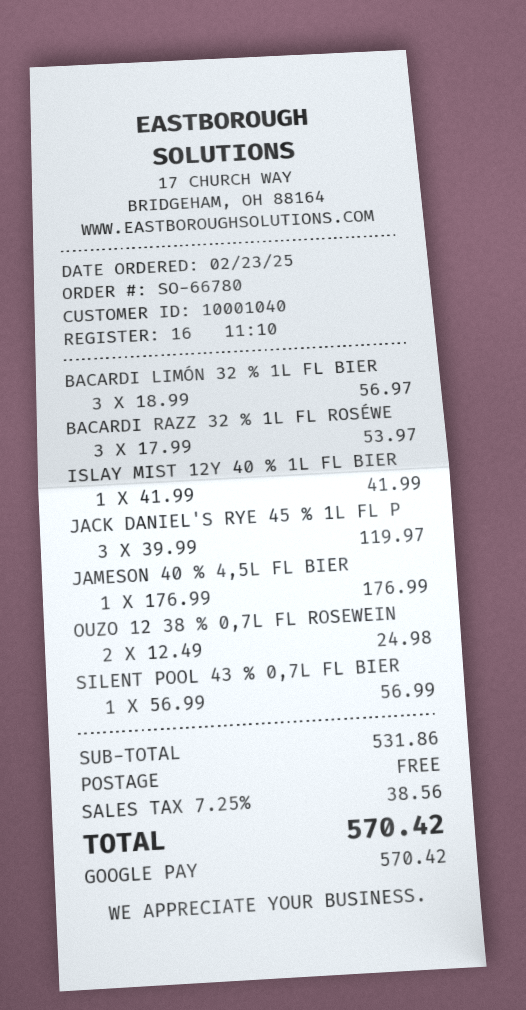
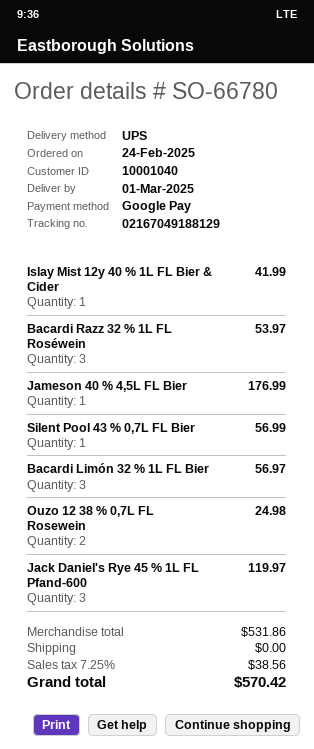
order date: 2025-02-23 -> 2025-02-24

